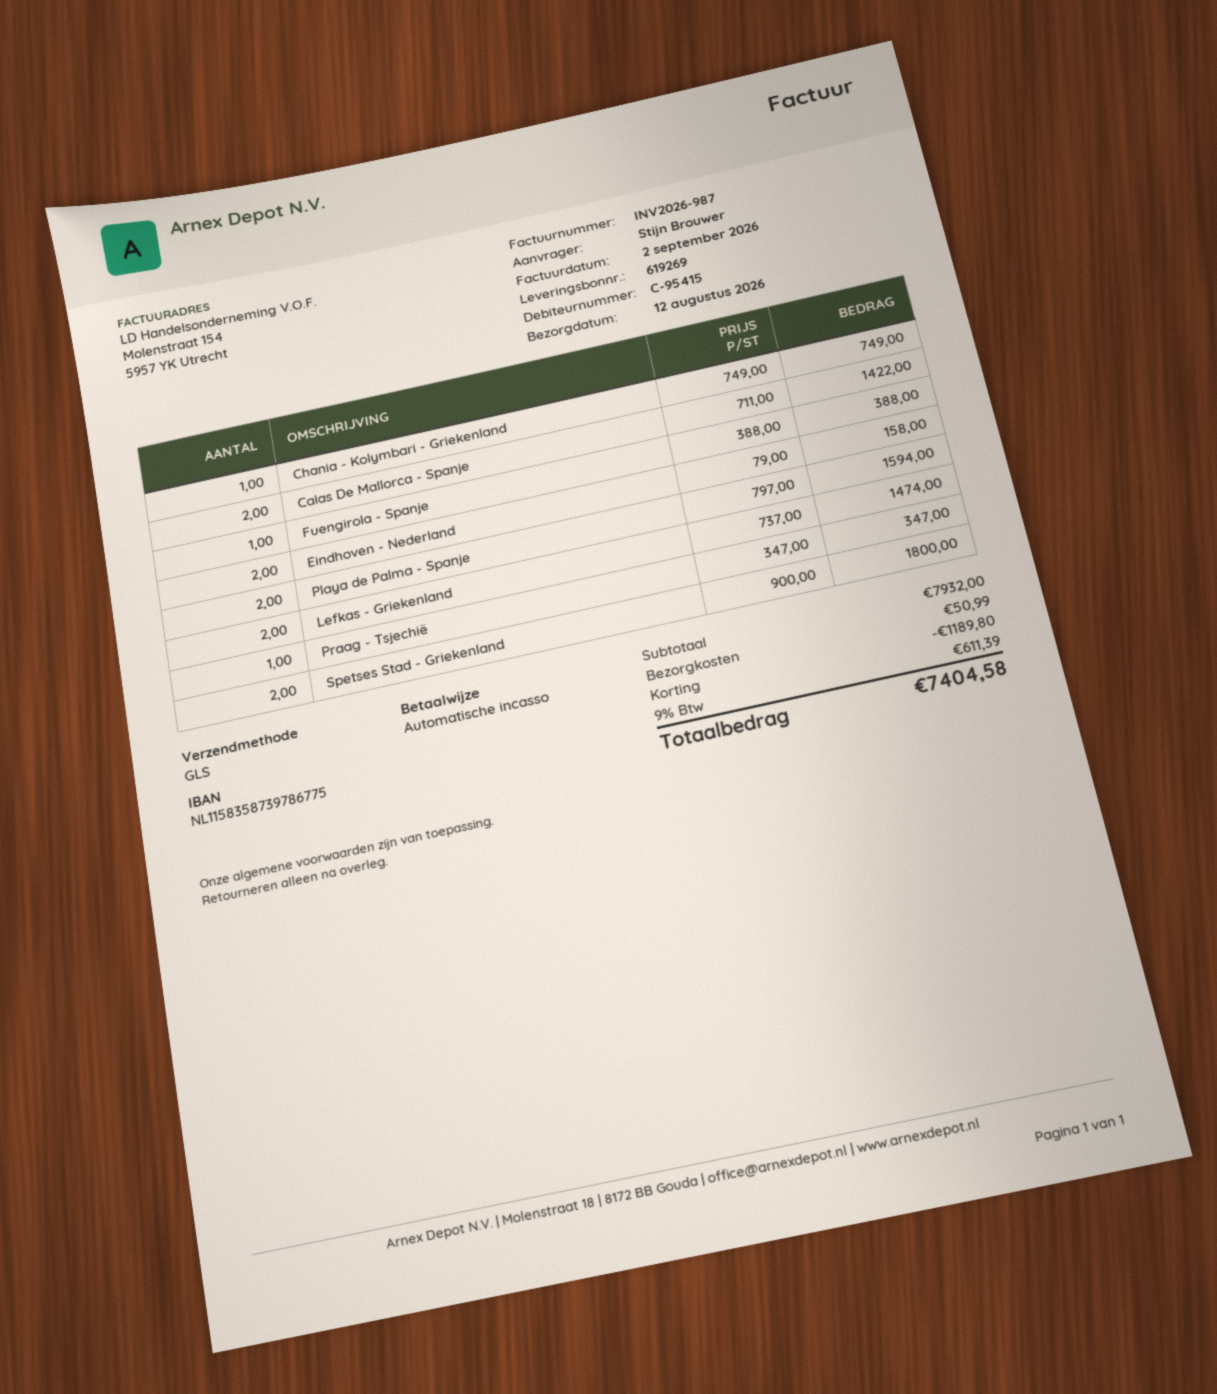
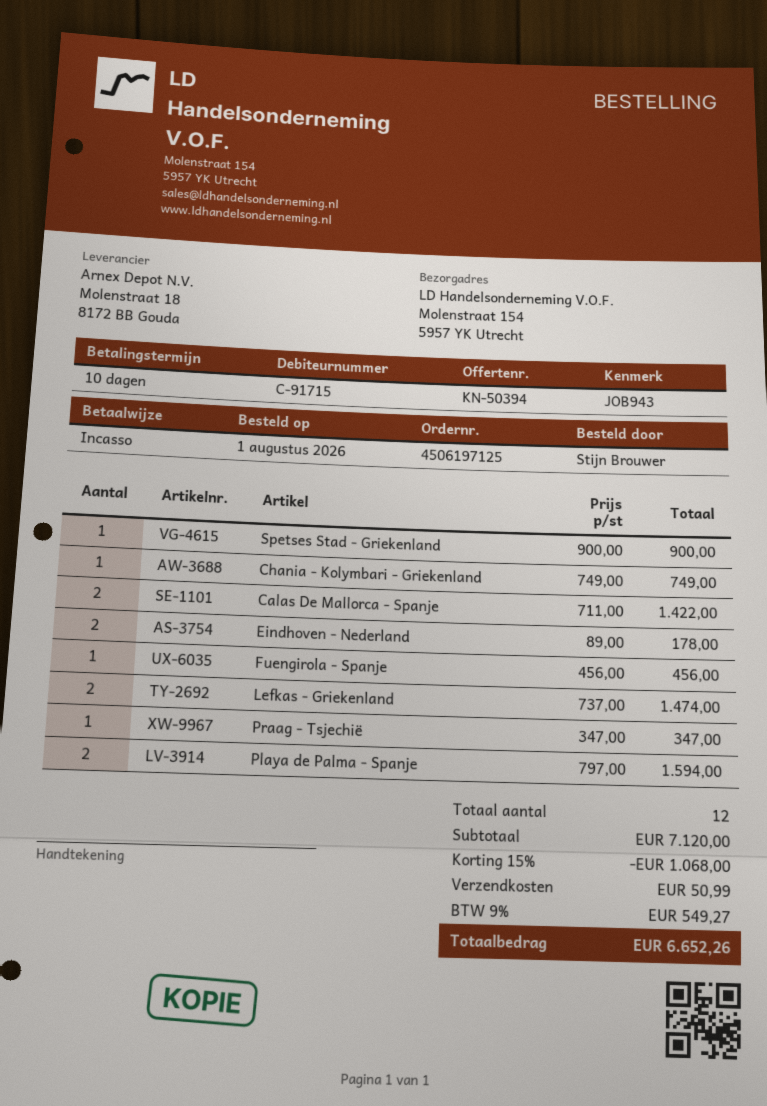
customer number: C-95415 -> C-91715
Fuengirola - Spanje: 1 x 388.00 = 388.00 -> 1 x 456.00 = 456.00
Eindhoven - Nederland: 2 x 79.00 = 158.00 -> 2 x 89.00 = 178.00
Spetses Stad - Griekenland: 2 x 900.00 = 1800.00 -> 1 x 900.00 = 900.00
subtotal: 7932.00 -> 7120.00
discount: 1189.80 -> 1068.00
tax: 9% = 611.39 -> 9% = 549.27
total: 7404.58 -> 6652.26

